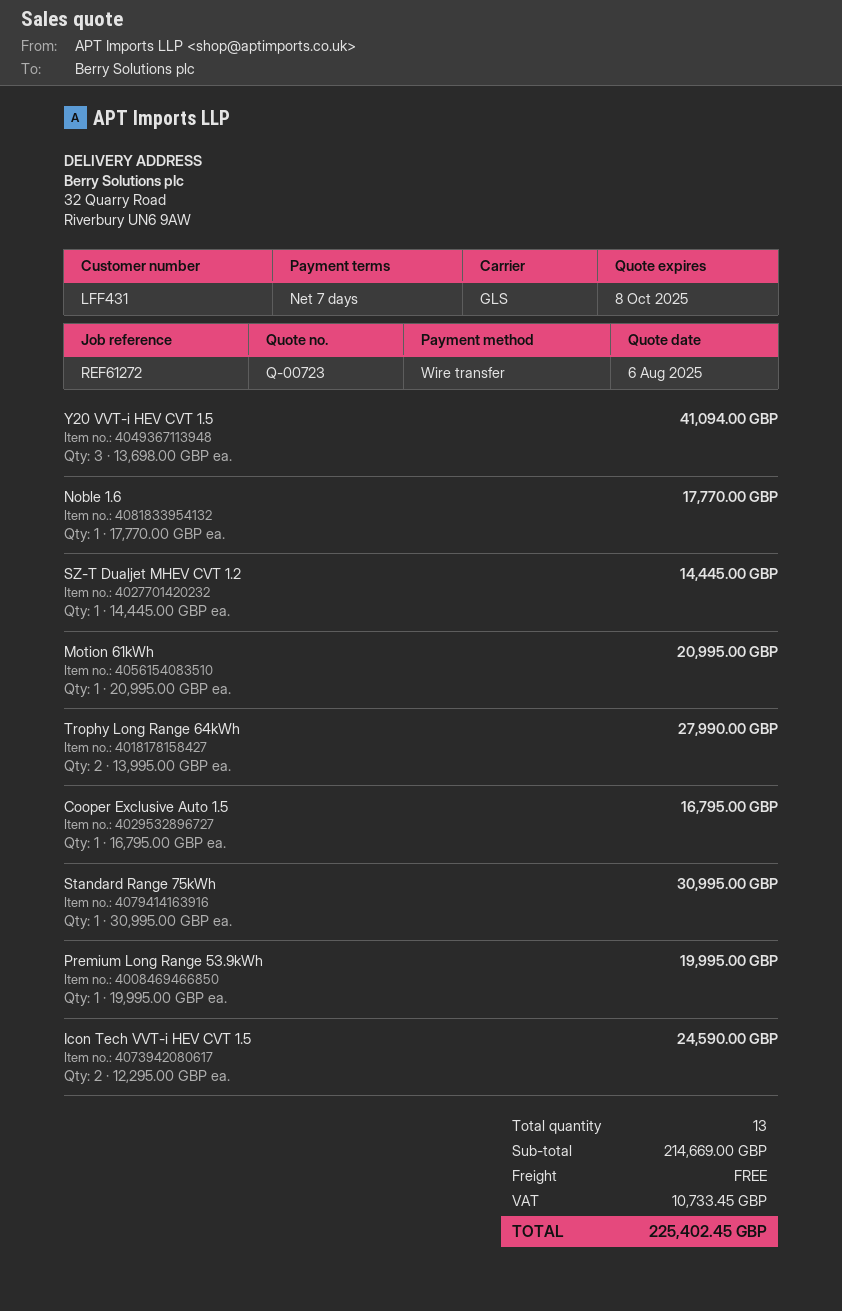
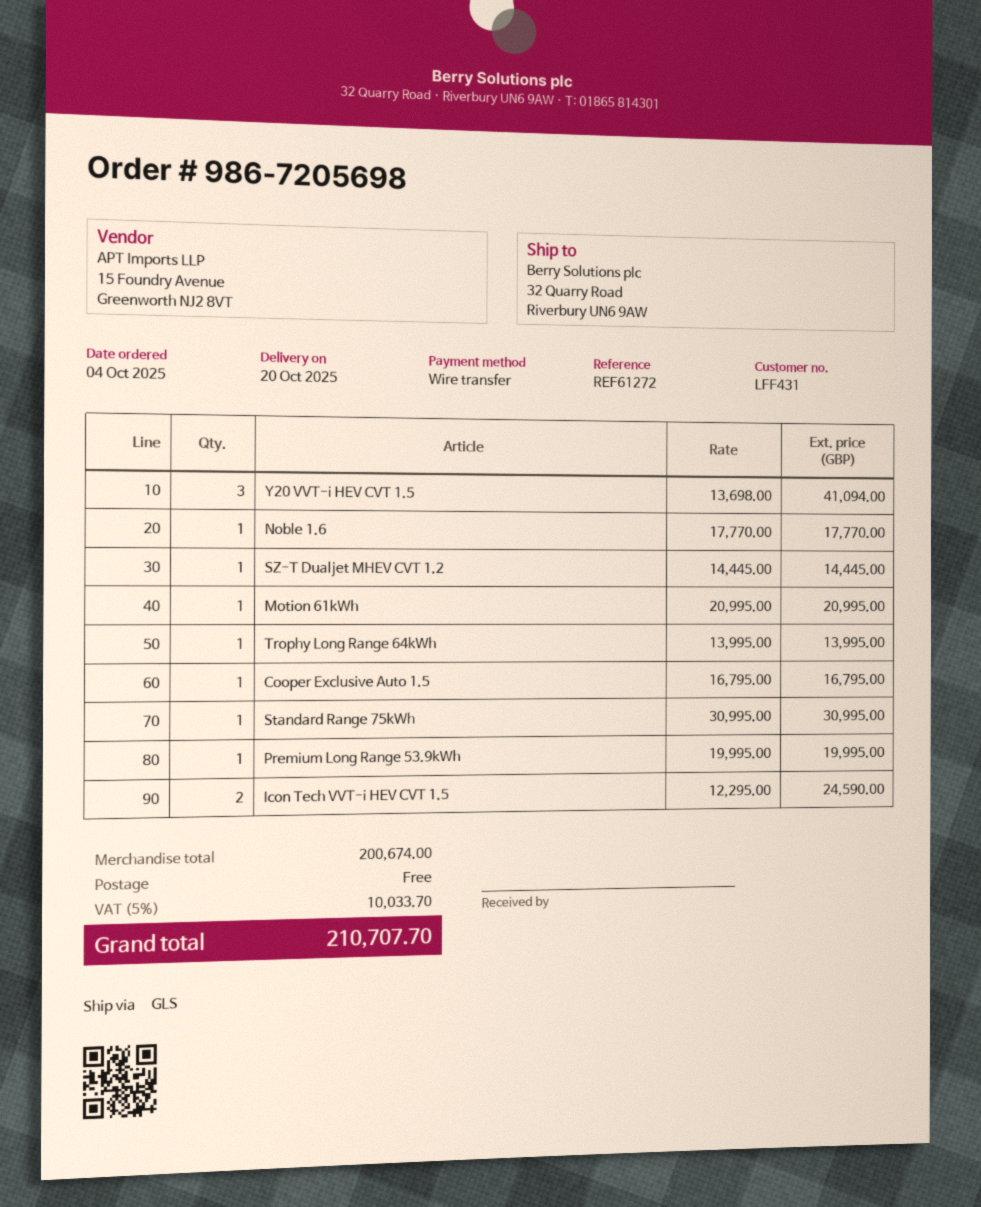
Trophy Long Range 64kWh: 2 x 13995.00 = 27990.00 -> 1 x 13995.00 = 13995.00
subtotal: 214669.00 -> 200674.00
tax: 10733.45 -> 10033.70
total: 225402.45 -> 210707.70

